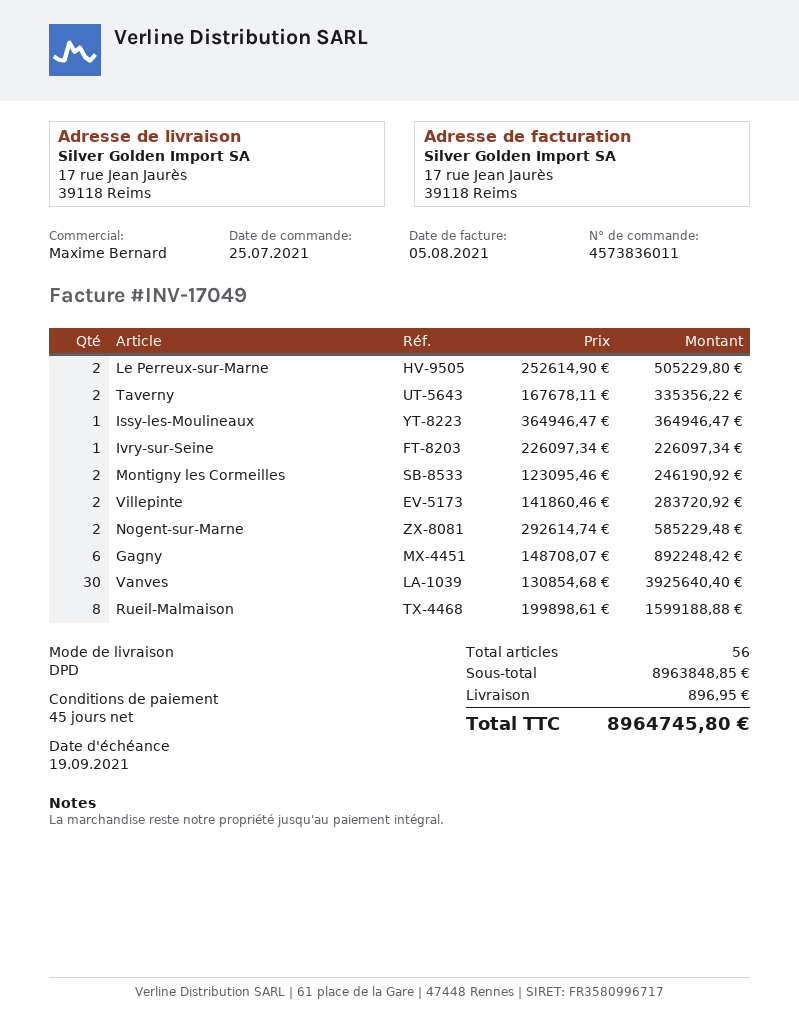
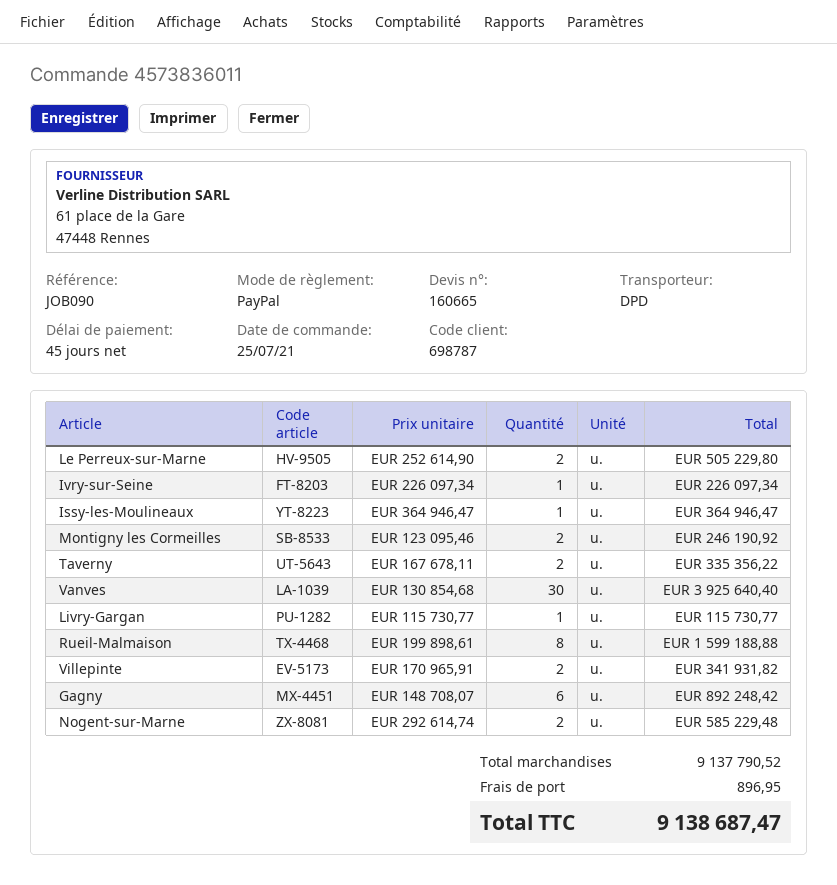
Villepinte: 2 x 141860.46 = 283720.92 -> 2 x 170965.91 = 341931.82
Livry-Gargan: none -> 1 x 115730.77 = 115730.77
subtotal: 8963848.85 -> 9137790.52
total: 8964745.80 -> 9138687.47

